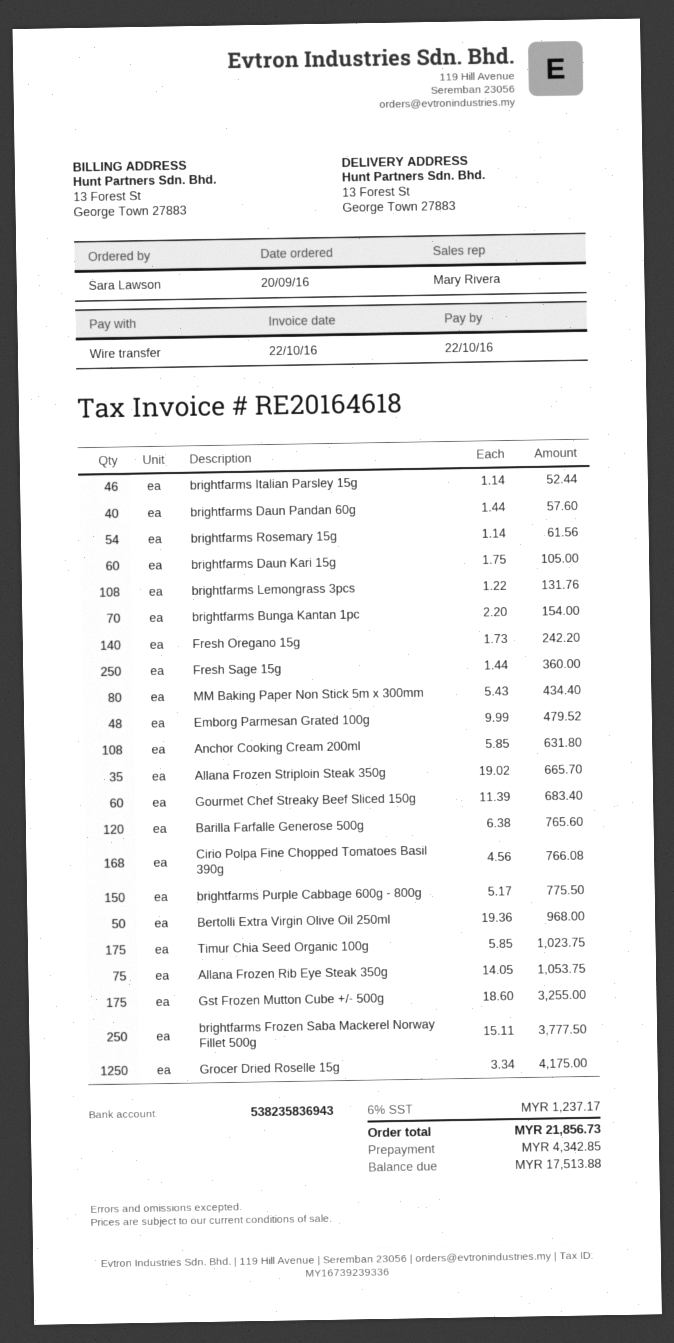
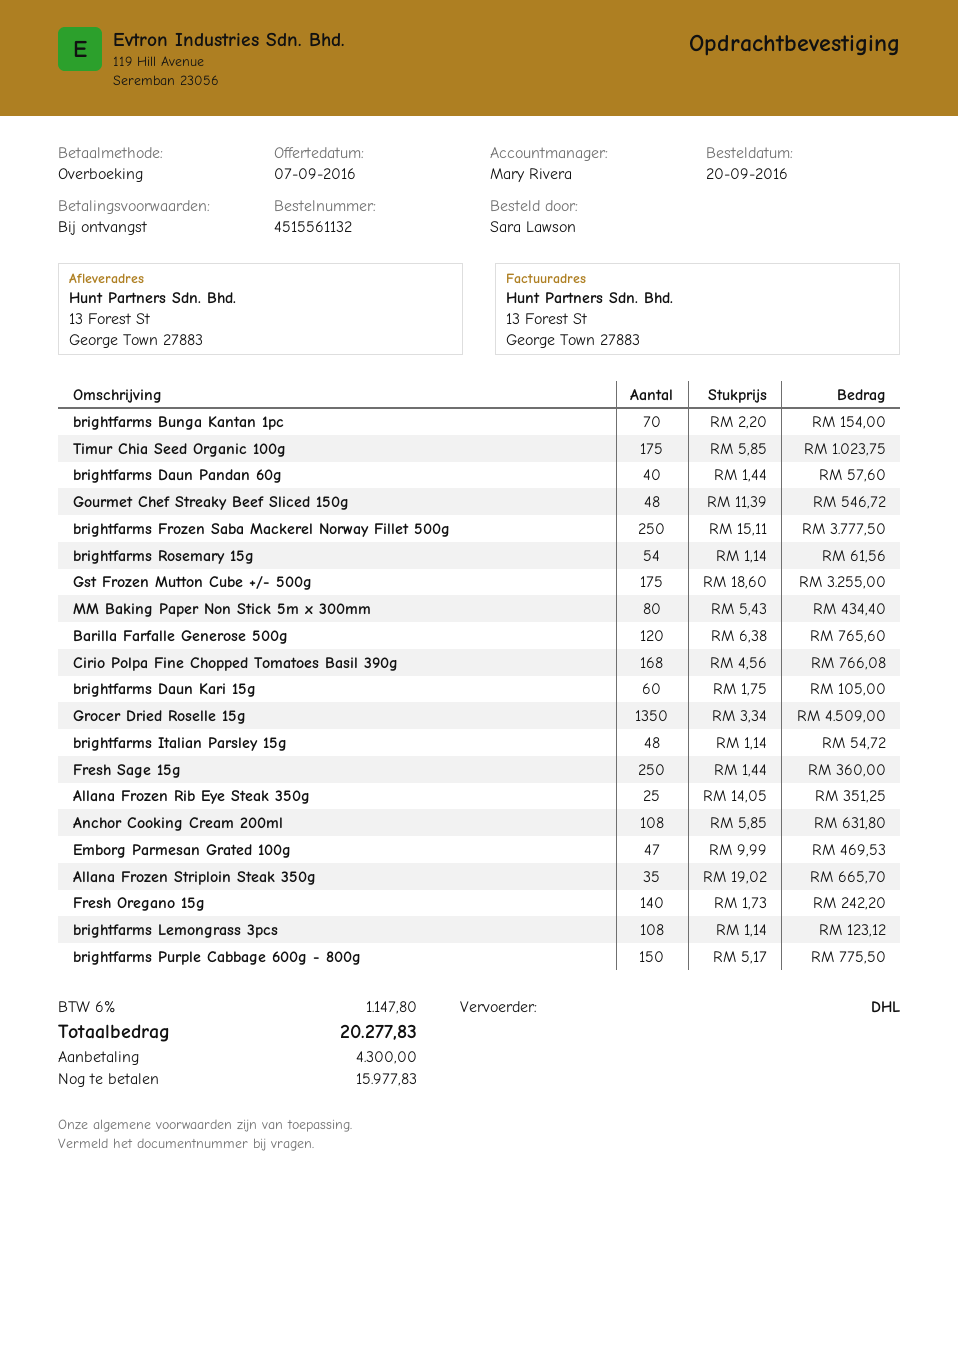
brightfarms Italian Parsley 15g: 46 x 1.14 = 52.44 -> 48 x 1.14 = 54.72
brightfarms Lemongrass 3pcs: 108 x 1.22 = 131.76 -> 108 x 1.14 = 123.12
Emborg Parmesan Grated 100g: 48 x 9.99 = 479.52 -> 47 x 9.99 = 469.53
Gourmet Chef Streaky Beef Sliced 150g: 60 x 11.39 = 683.40 -> 48 x 11.39 = 546.72
Bertolli Extra Virgin Olive Oil 250ml: 50 x 19.36 = 968.00 -> none
Allana Frozen Rib Eye Steak 350g: 75 x 14.05 = 1053.75 -> 25 x 14.05 = 351.25
Grocer Dried Roselle 15g: 1250 x 3.34 = 4175.00 -> 1350 x 3.34 = 4509.00
tax: 6% = 1237.17 -> 6% = 1147.80
total: 21856.73 -> 20277.83
deposit: 4342.85 -> 4300.00
balance: 17513.88 -> 15977.83

